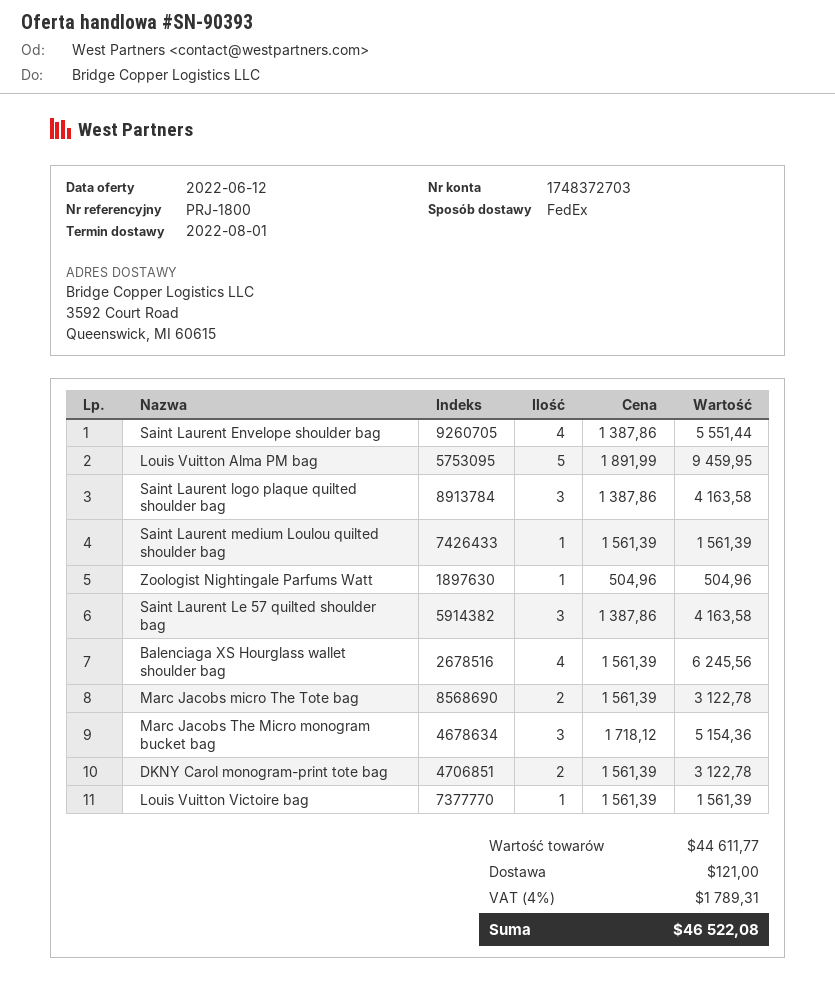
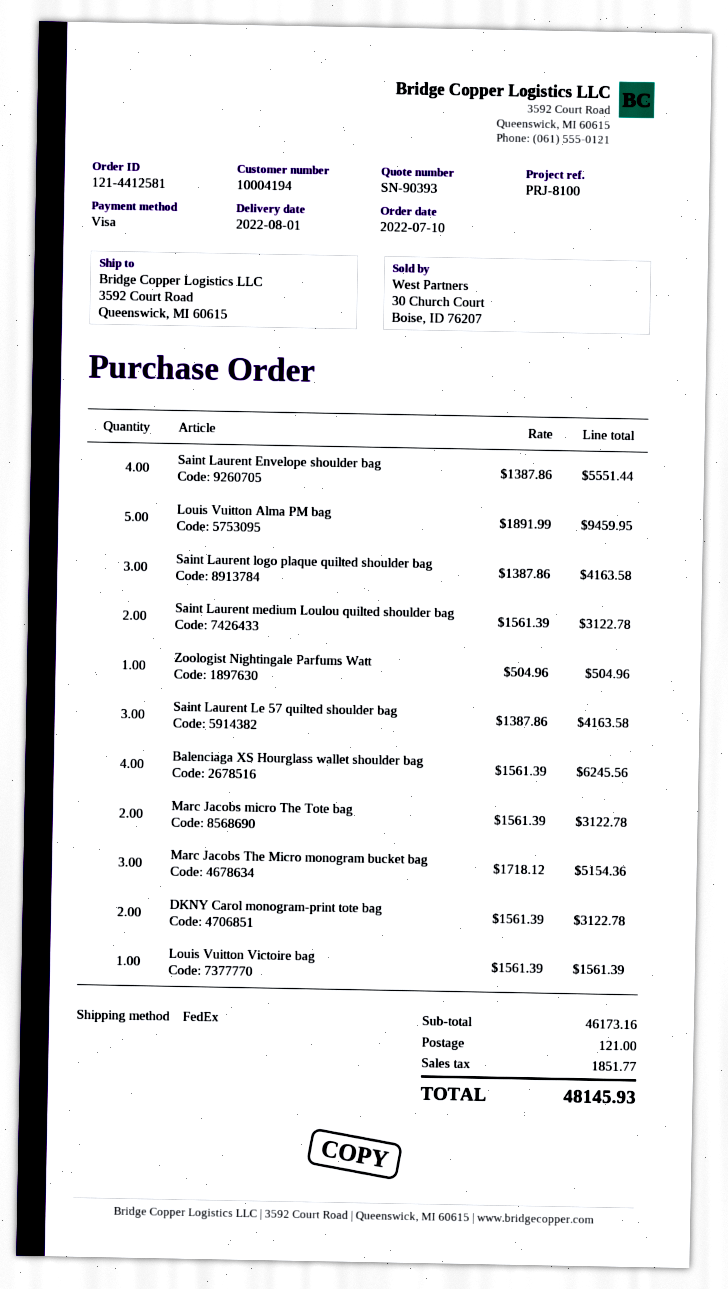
reference: PRJ-1800 -> PRJ-8100
Saint Laurent medium Loulou quilted shoulder bag: 1 x 1561.39 = 1561.39 -> 2 x 1561.39 = 3122.78
subtotal: 44611.77 -> 46173.16
tax: 1789.31 -> 1851.77
total: 46522.08 -> 48145.93

